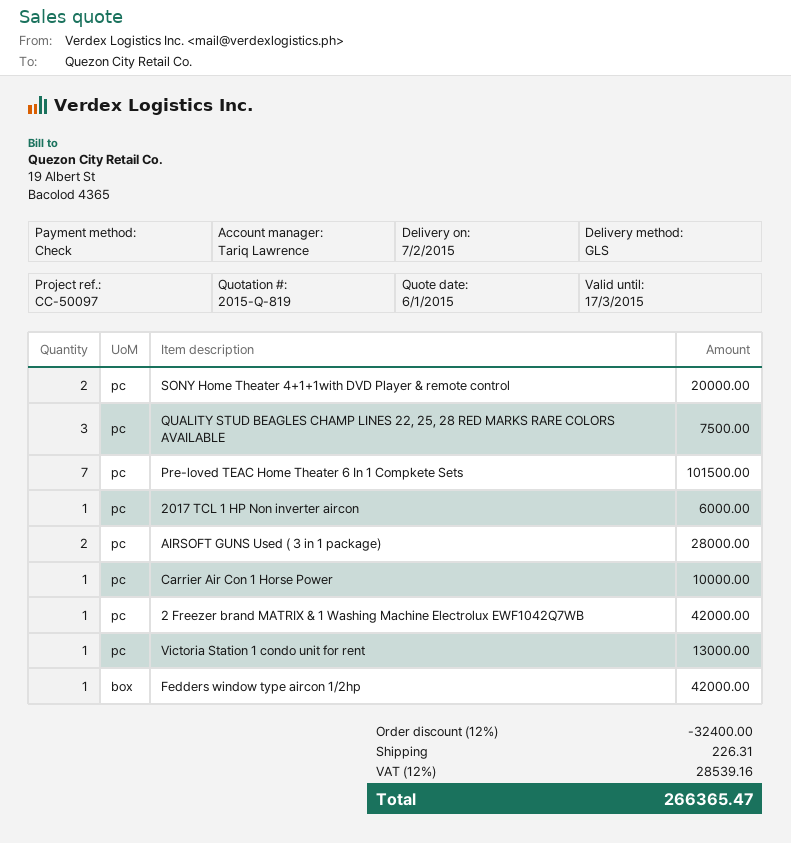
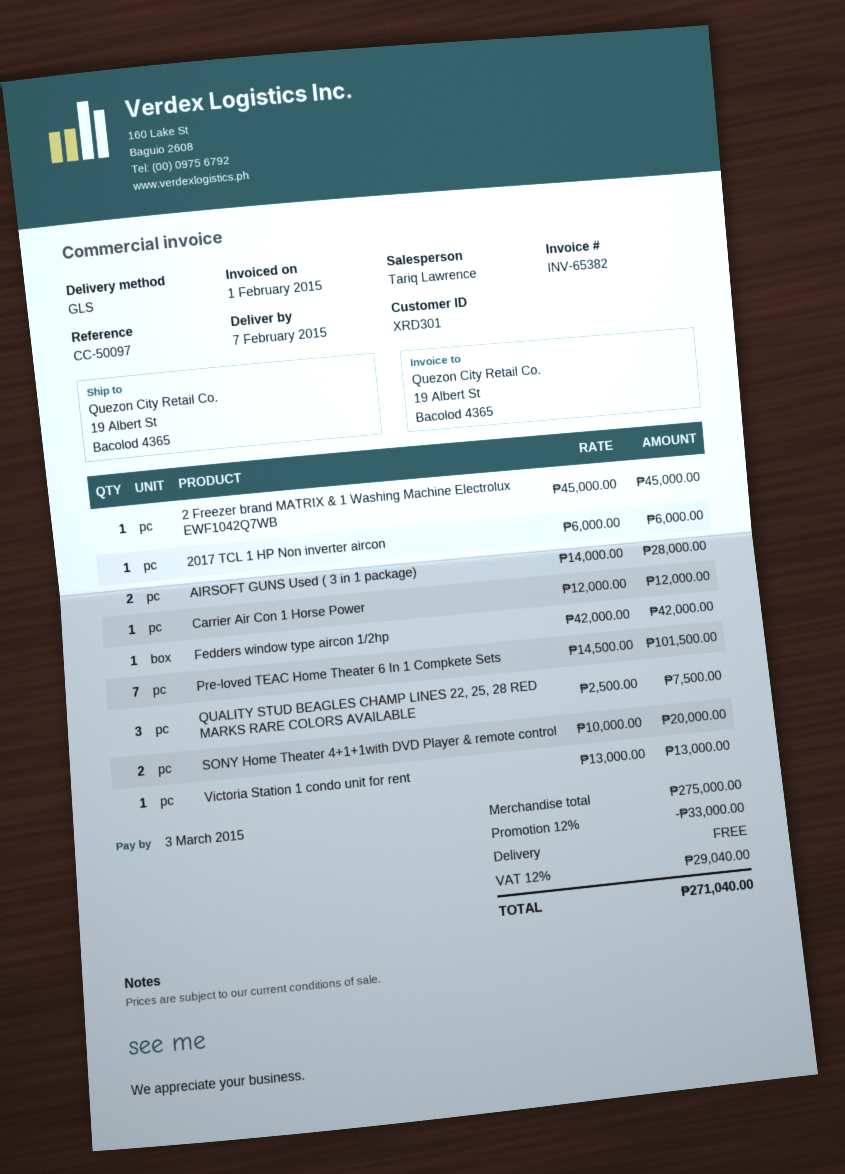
Carrier Air Con 1 Horse Power: 1 for 10000.00 -> 1 for 12000.00
2 Freezer brand MATRIX & 1 Washing Machine Electrolux EWF1042Q7WB: 1 for 42000.00 -> 1 for 45000.00
discount: 12% = 32400.00 -> 12% = 33000.00
shipping: 226.31 -> 0.00
tax: 12% = 28539.16 -> 12% = 29040.00
total: 266365.47 -> 271040.00

